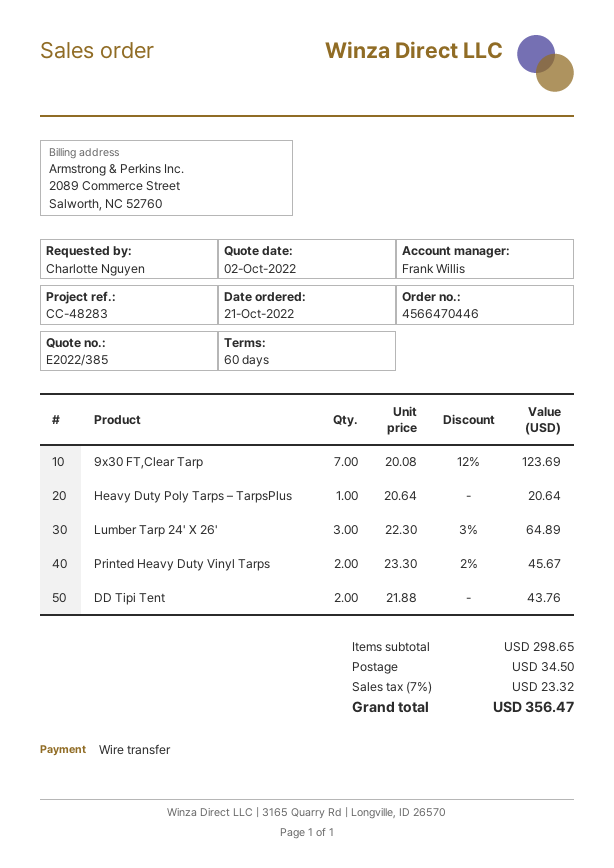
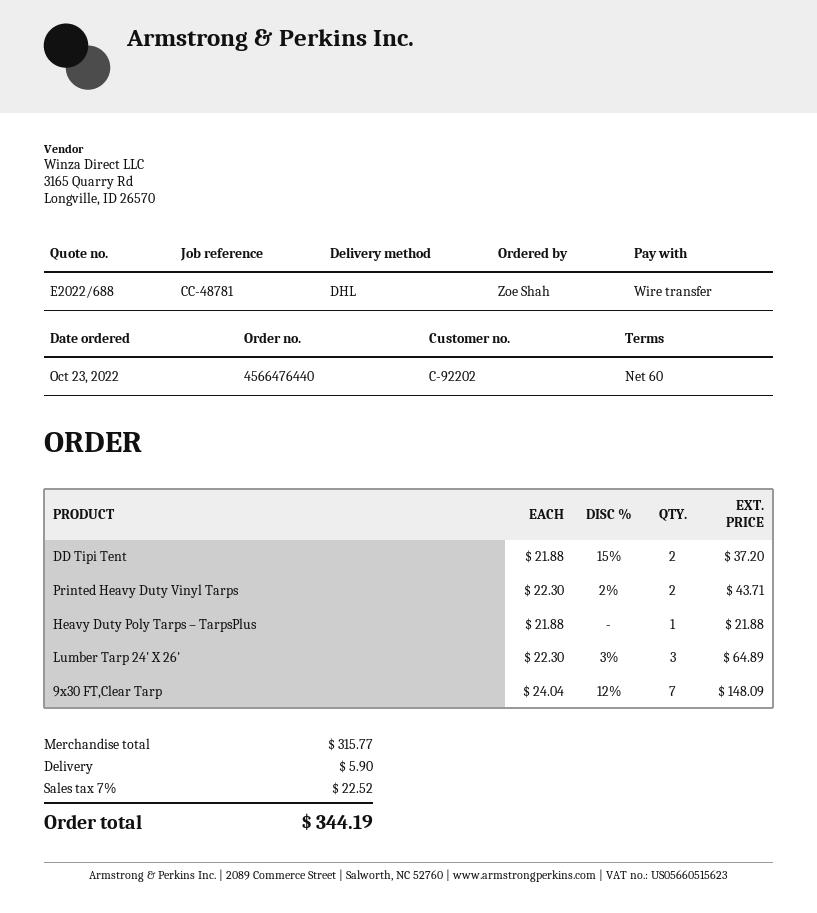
quote number: E2022/385 -> E2022/688
order number: 4566470446 -> 4566476440
order date: 2022-10-21 -> 2022-10-23
reference: CC-48283 -> CC-48781
ordered by: Charlotte Nguyen -> Zoe Shah
9x30 FT,Clear Tarp: 7 x 20.08 - 12% = 123.69 -> 7 x 24.04 - 12% = 148.09
Heavy Duty Poly Tarps – TarpsPlus: 1 x 20.64 = 20.64 -> 1 x 21.88 = 21.88
Printed Heavy Duty Vinyl Tarps: 2 x 23.30 - 2% = 45.67 -> 2 x 22.30 - 2% = 43.71
DD Tipi Tent: 2 x 21.88 = 43.76 -> 2 x 21.88 - 15% = 37.20
subtotal: 298.65 -> 315.77
shipping: 34.50 -> 5.90
tax: 7% = 23.32 -> 7% = 22.52
total: 356.47 -> 344.19

